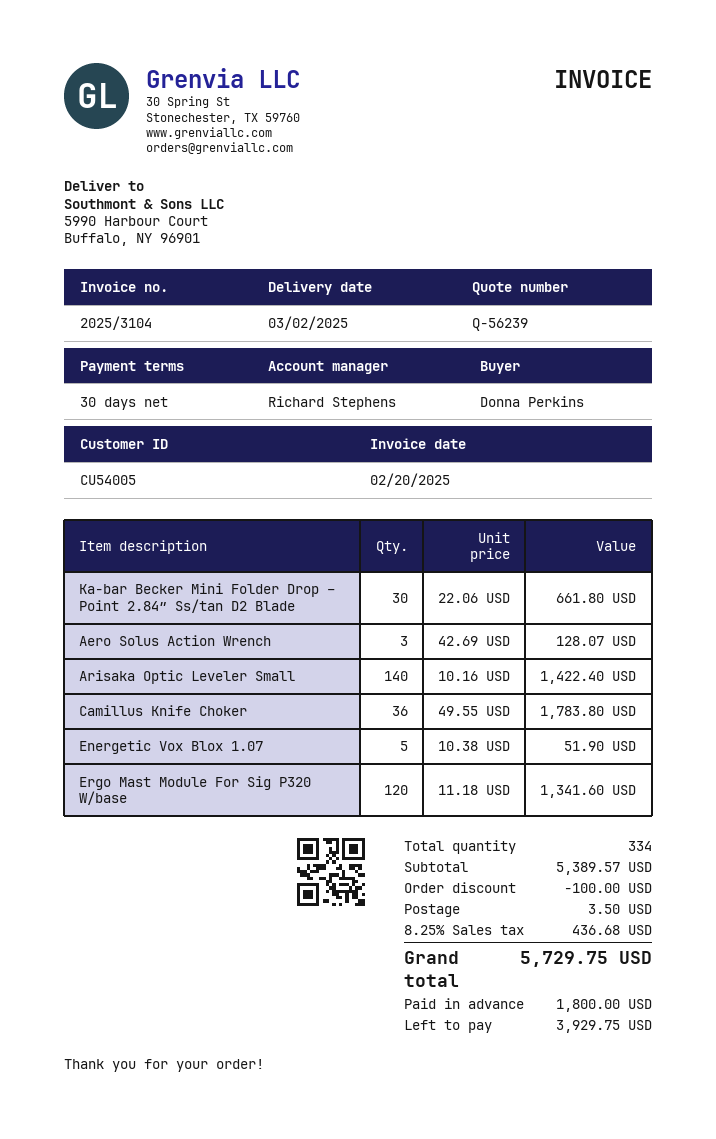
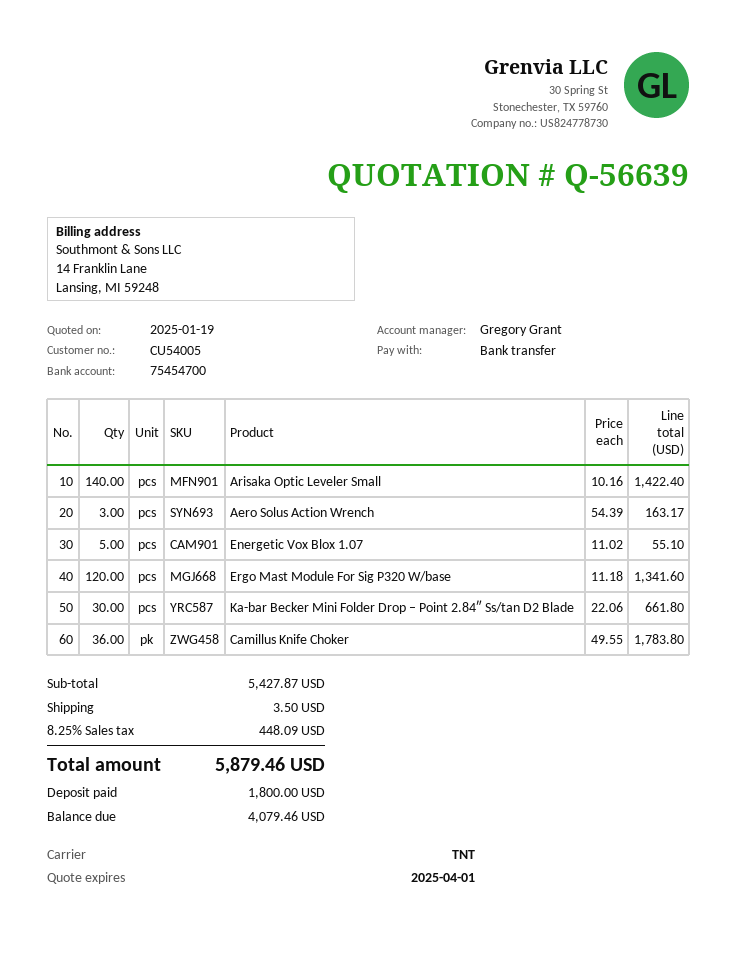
quote number: Q-56239 -> Q-56639
sales rep: Richard Stephens -> Gregory Grant
Aero Solus Action Wrench: 3 x 42.69 = 128.07 -> 3 x 54.39 = 163.17
Energetic Vox Blox 1.07: 5 x 10.38 = 51.90 -> 5 x 11.02 = 55.10
subtotal: 5389.57 -> 5427.87
discount: 100.00 -> none
tax: 8.25% = 436.68 -> 8.25% = 448.09
total: 5729.75 -> 5879.46
balance: 3929.75 -> 4079.46

